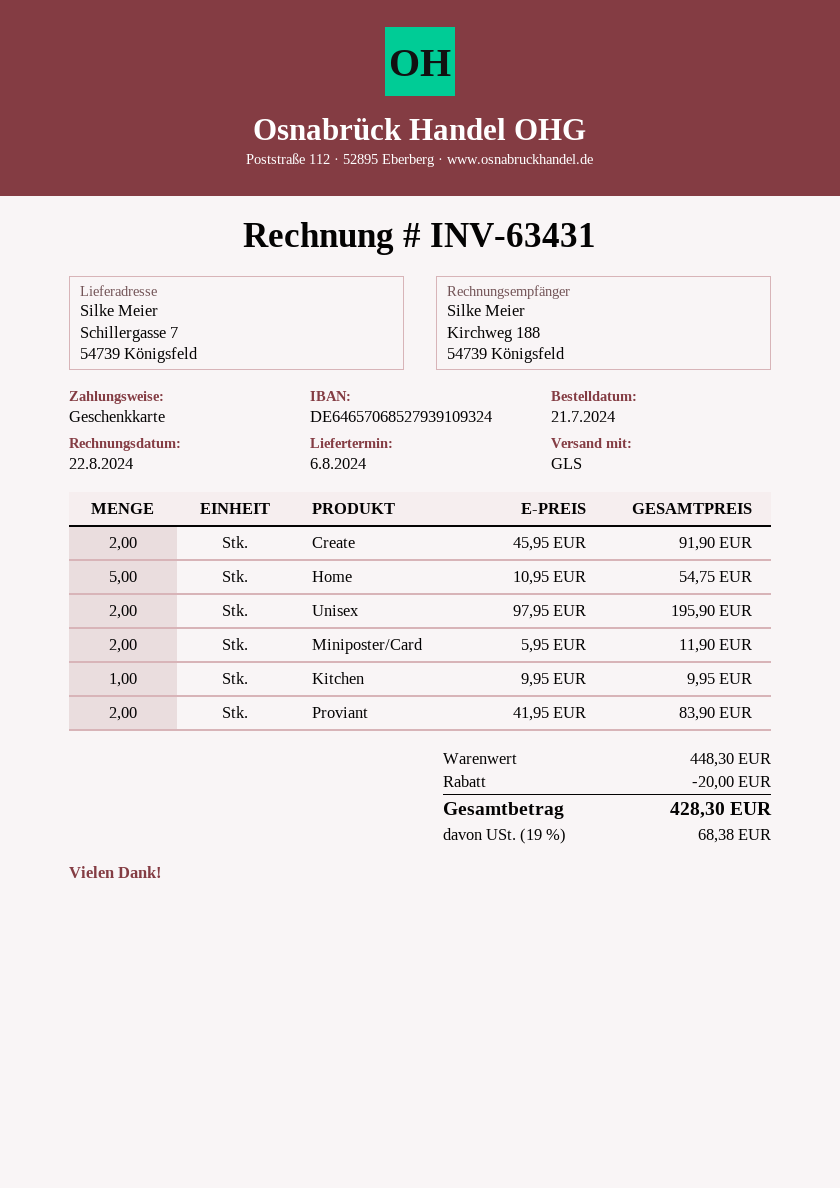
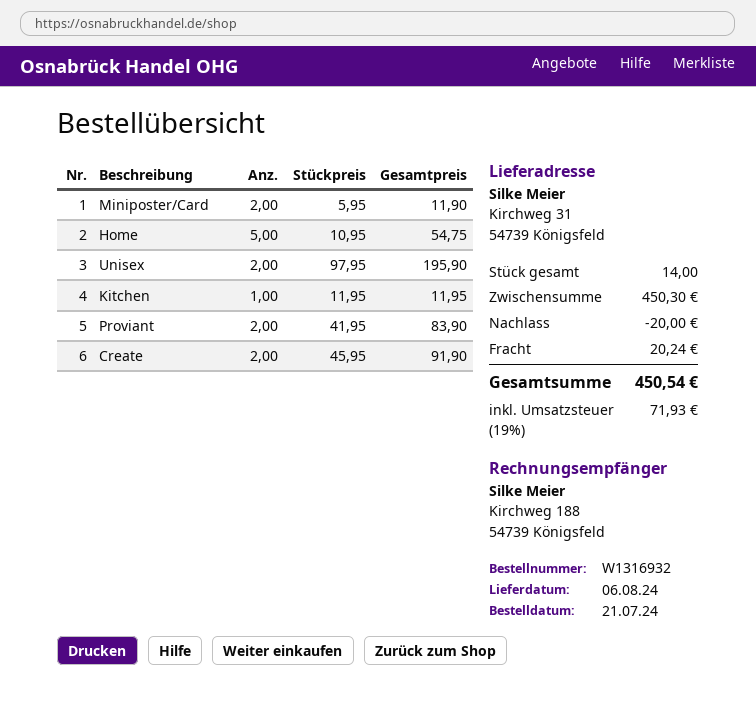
ship to: Schillergasse 7, 54739 Königsfeld -> Kirchweg 31, 54739 Königsfeld
Kitchen: 1 x 9.95 = 9.95 -> 1 x 11.95 = 11.95
subtotal: 448.30 -> 450.30
shipping: none -> 20.24
tax: 19% = 68.38 -> 19% = 71.93
total: 428.30 -> 450.54

